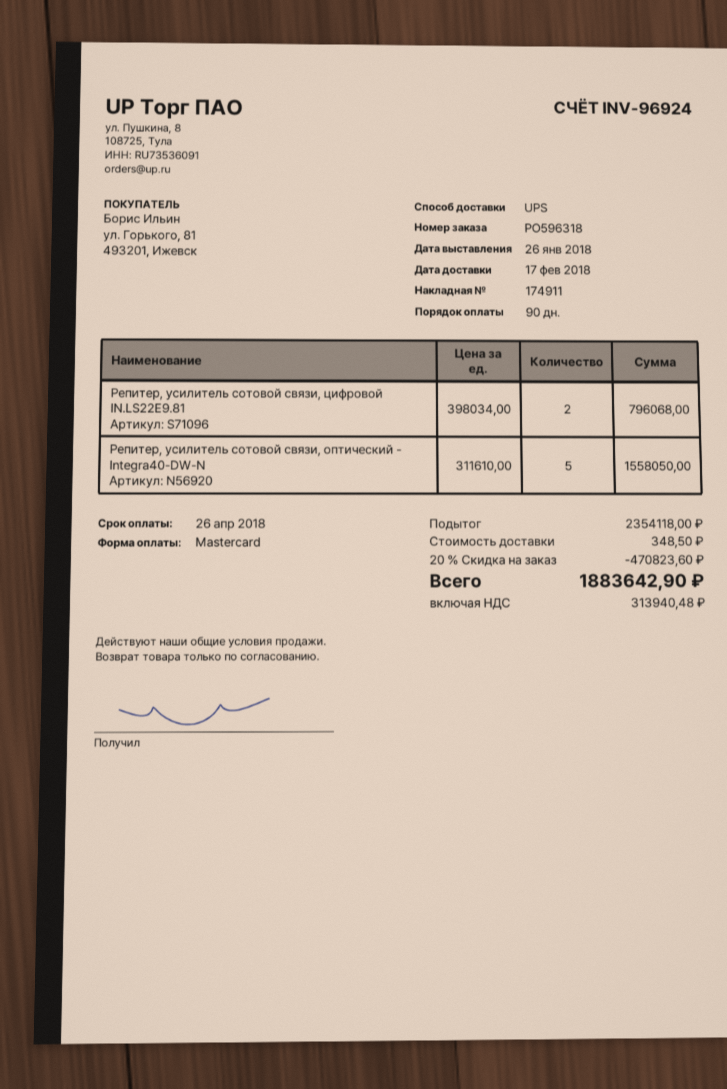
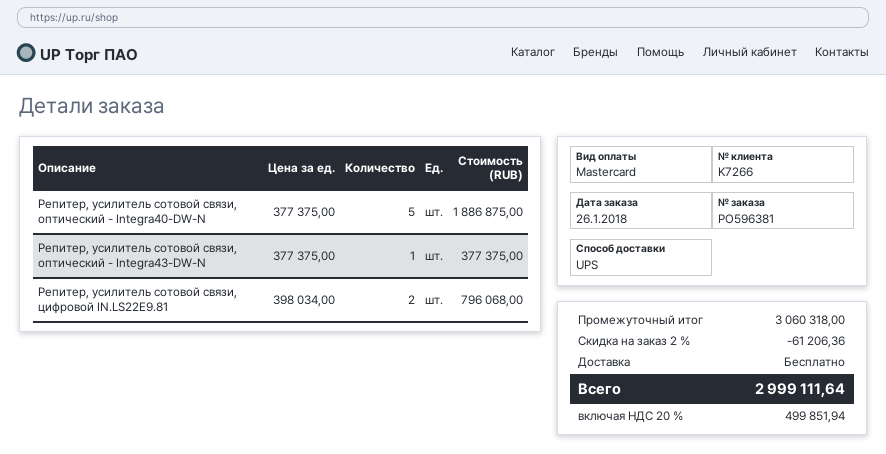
order number: PO596318 -> PO596381
Репитер, усилитель сотовой связи, оптический - Integra40-DW-N: 5 x 311610.00 = 1558050.00 -> 5 x 377375.00 = 1886875.00
Репитер, усилитель сотовой связи, оптический - Integra43-DW-N: none -> 1 x 377375.00 = 377375.00
subtotal: 2354118.00 -> 3060318.00
discount: 20% = 470823.60 -> 2% = 61206.36
shipping: 348.50 -> 0.00
tax: 313940.48 -> 499851.94
total: 1883642.90 -> 2999111.64

